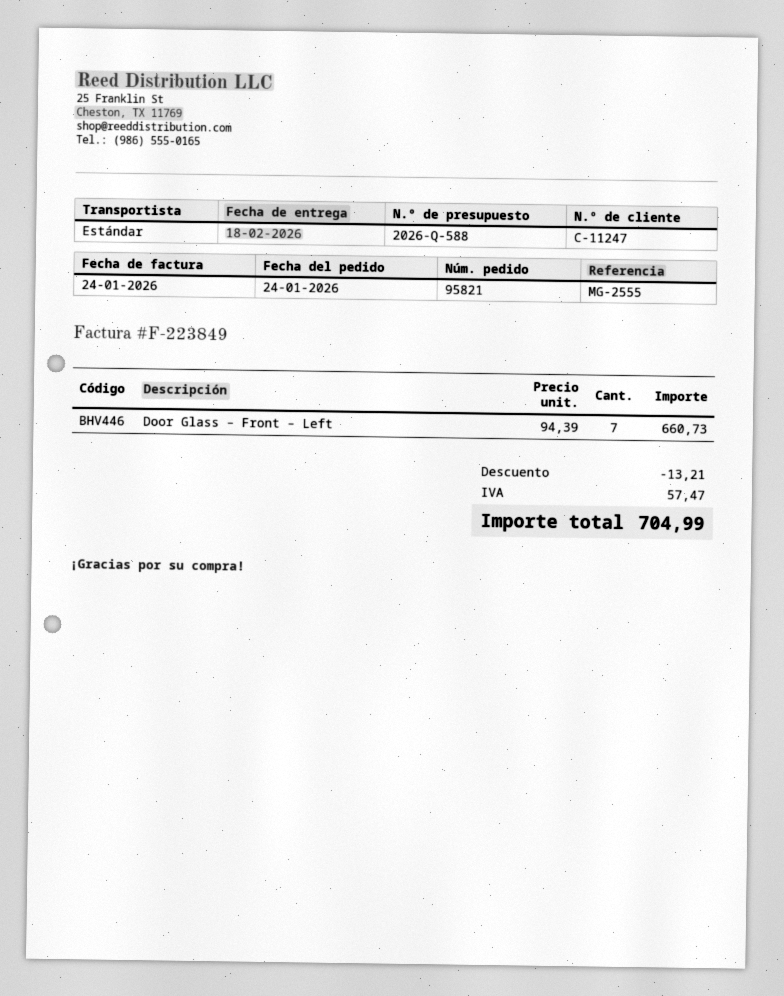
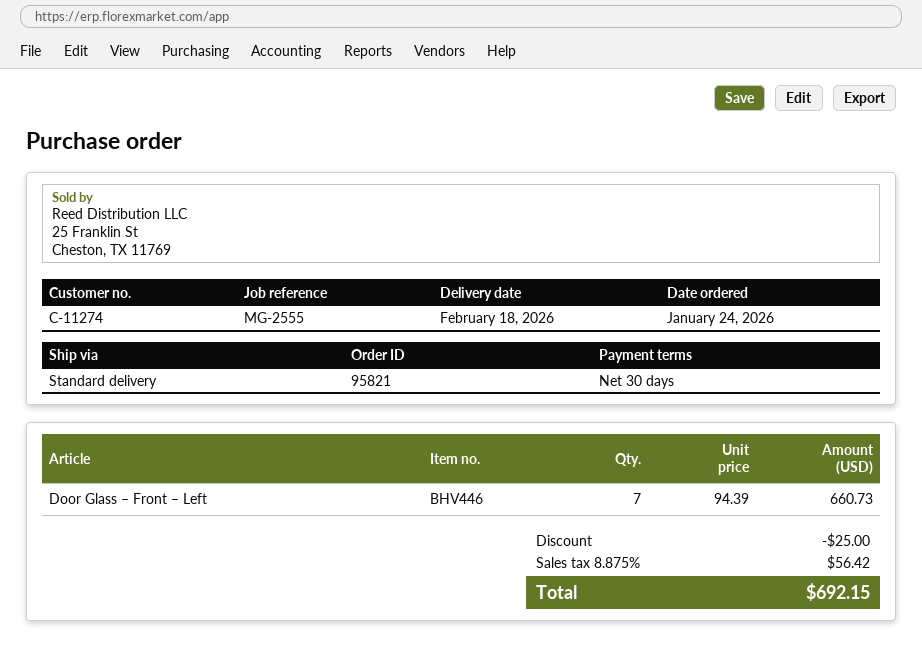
customer number: C-11247 -> C-11274
discount: 13.21 -> 25.00
tax: 57.47 -> 56.42
total: 704.99 -> 692.15

